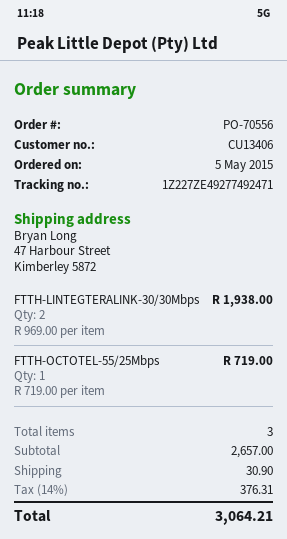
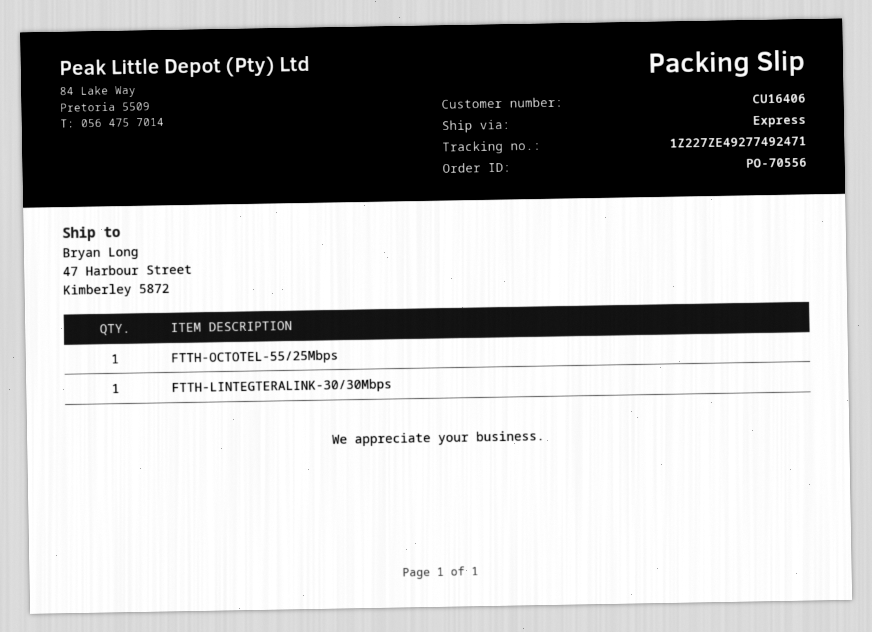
customer number: CU13406 -> CU16406
FTTH-LINTEGTERALINK-30/30Mbps: 2 -> 1

